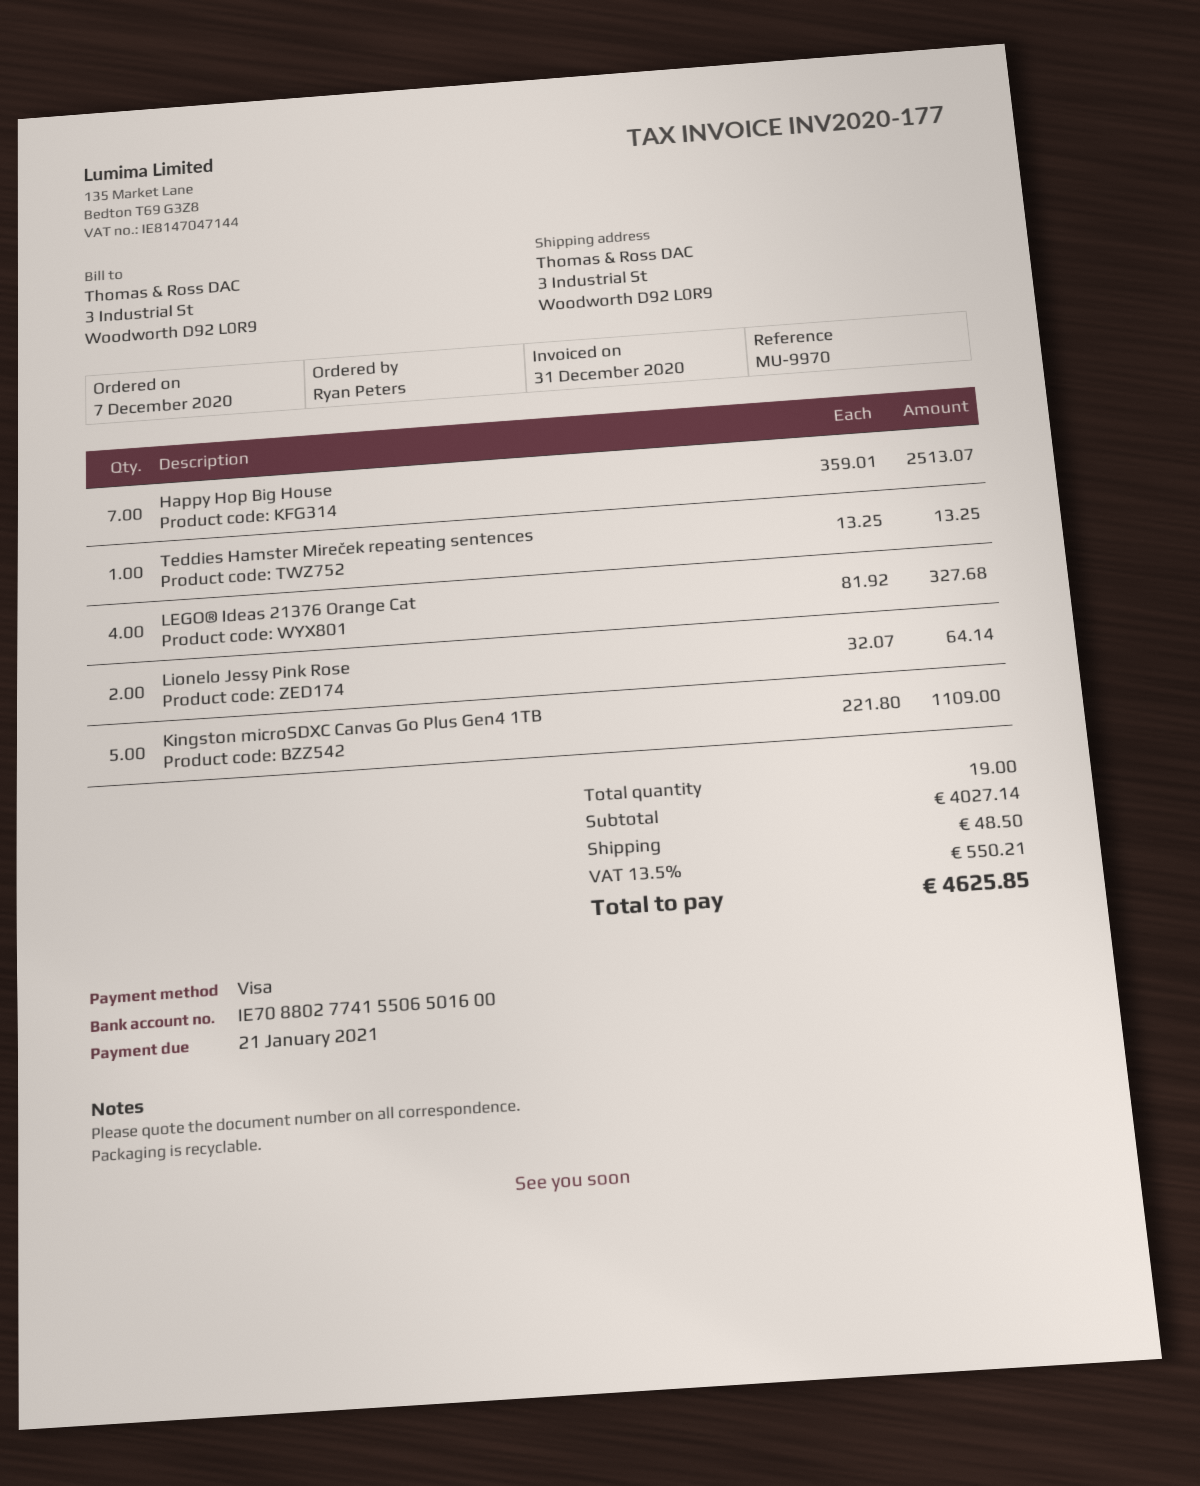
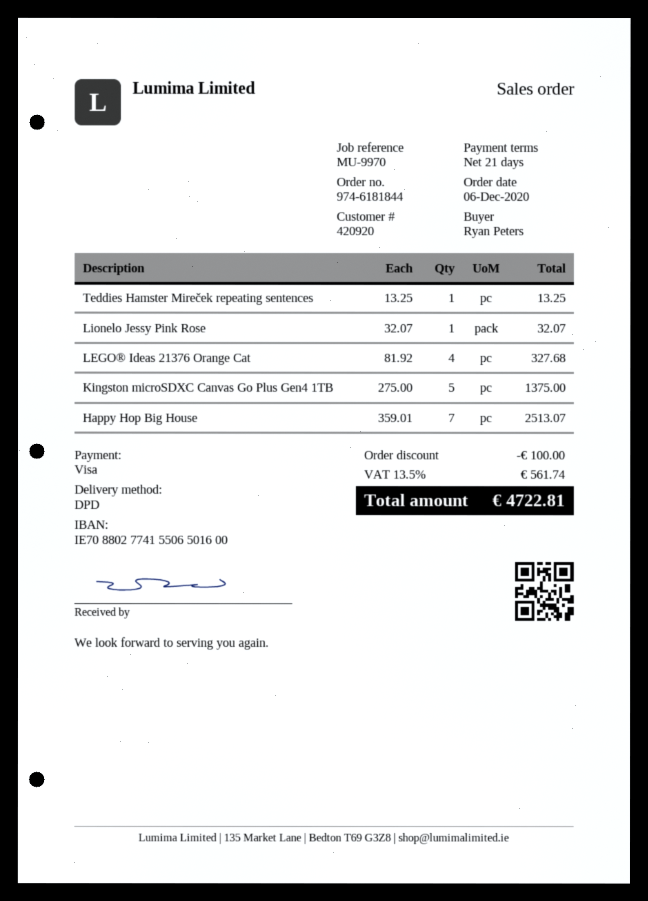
order date: 2020-12-07 -> 2020-12-06
Lionelo Jessy Pink Rose: 2 x 32.07 = 64.14 -> 1 x 32.07 = 32.07
Kingston microSDXC Canvas Go Plus Gen4 1TB: 5 x 221.80 = 1109.00 -> 5 x 275.00 = 1375.00
discount: none -> 100.00
shipping: 48.50 -> none
tax: 13.5% = 550.21 -> 13.5% = 561.74
total: 4625.85 -> 4722.81

